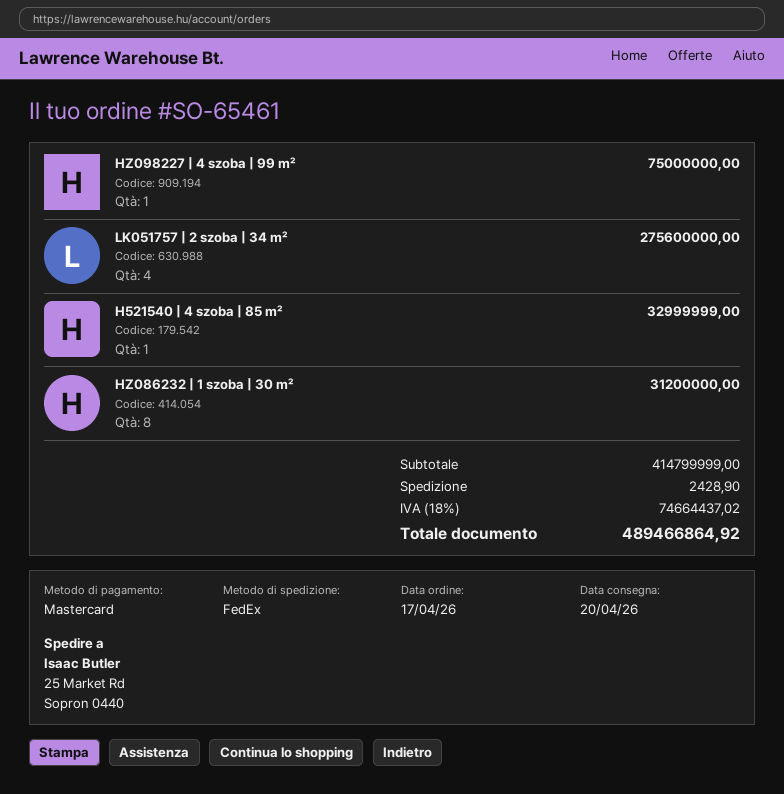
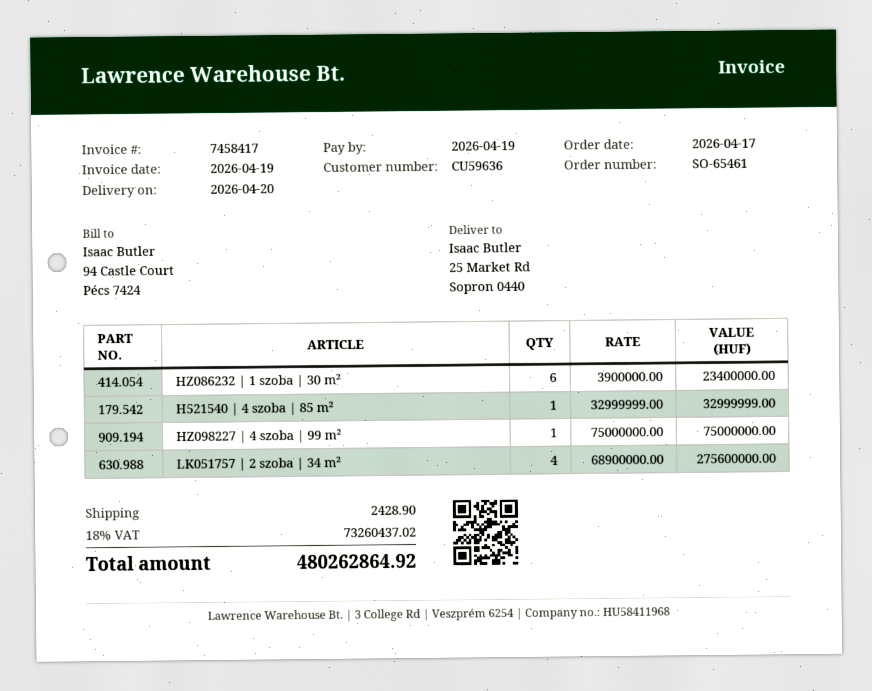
HZ086232 | 1 szoba | 30 m²: 8 for 31200000.00 -> 6 for 23400000.00
tax: 18% = 74664437.02 -> 18% = 73260437.02
total: 489466864.92 -> 480262864.92

